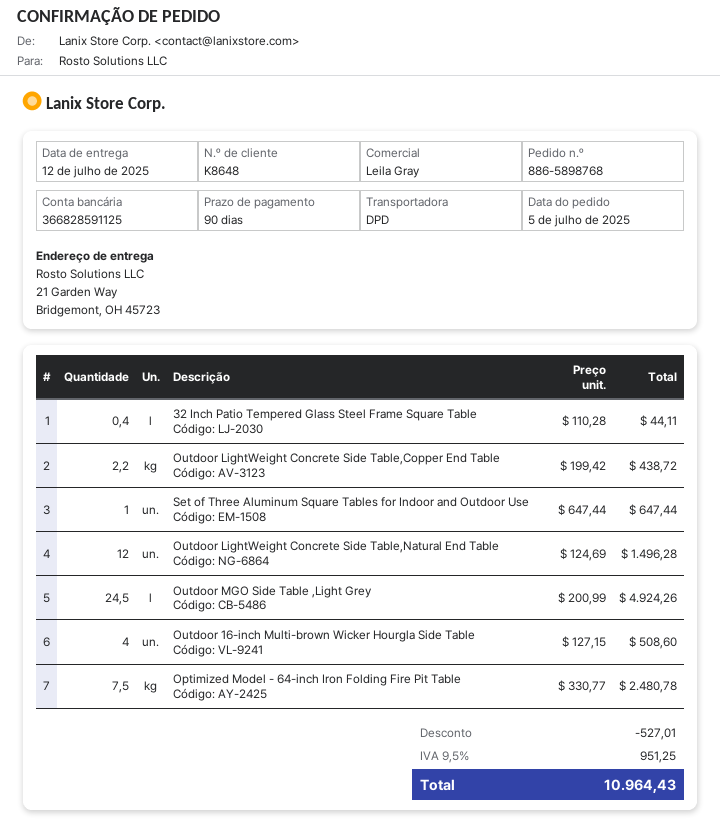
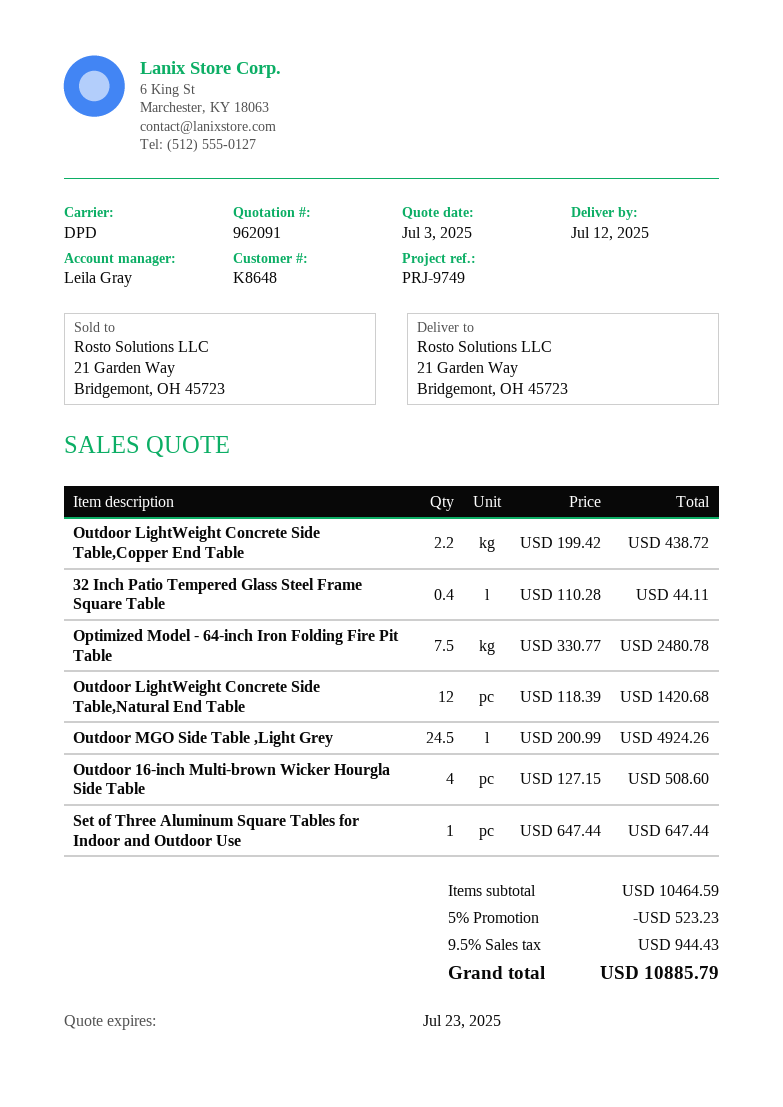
Outdoor LightWeight Concrete Side Table,Natural End Table: 12 x 124.69 = 1496.28 -> 12 x 118.39 = 1420.68
discount: 527.01 -> 523.23
tax: 9.5% = 951.25 -> 9.5% = 944.43
total: 10964.43 -> 10885.79

